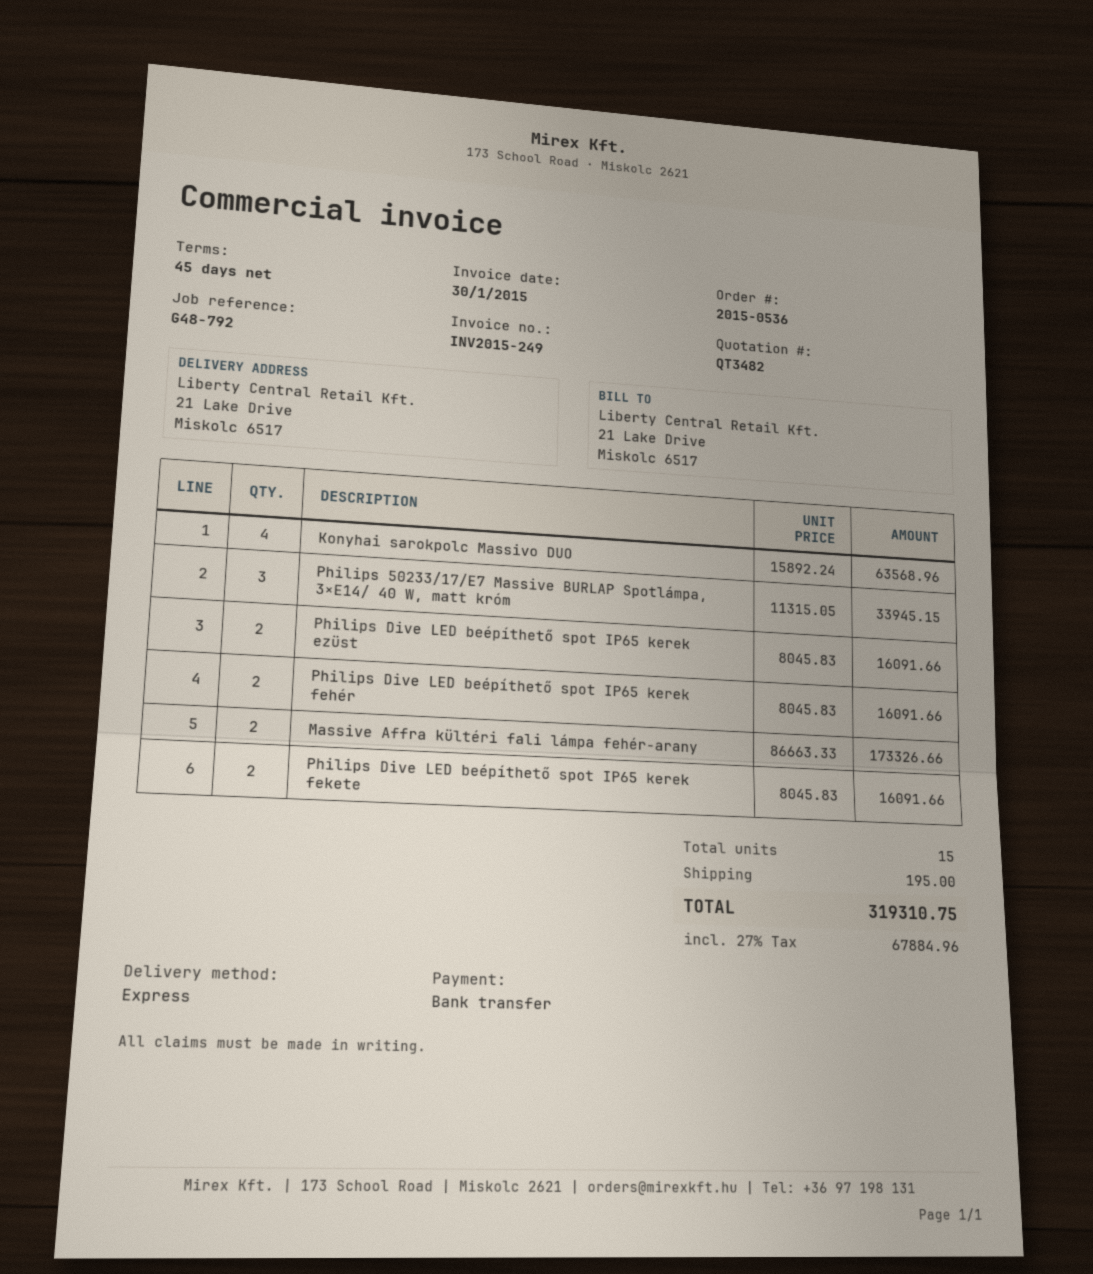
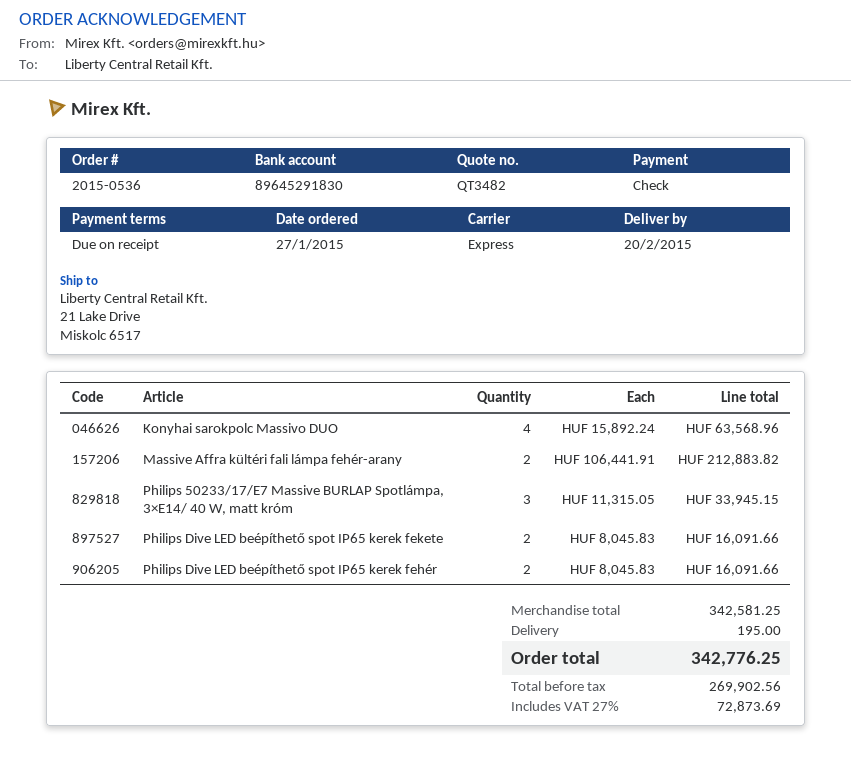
payment terms: 45 days -> on receipt
payment method: bank transfer -> cheque
Philips Dive LED beépíthető spot IP65 kerek ezüst: 2 x 8045.83 = 16091.66 -> none
Massive Affra kültéri fali lámpa fehér-arany: 2 x 86663.33 = 173326.66 -> 2 x 106441.91 = 212883.82
tax: 27% = 67884.96 -> 27% = 72873.69
total: 319310.75 -> 342776.25

